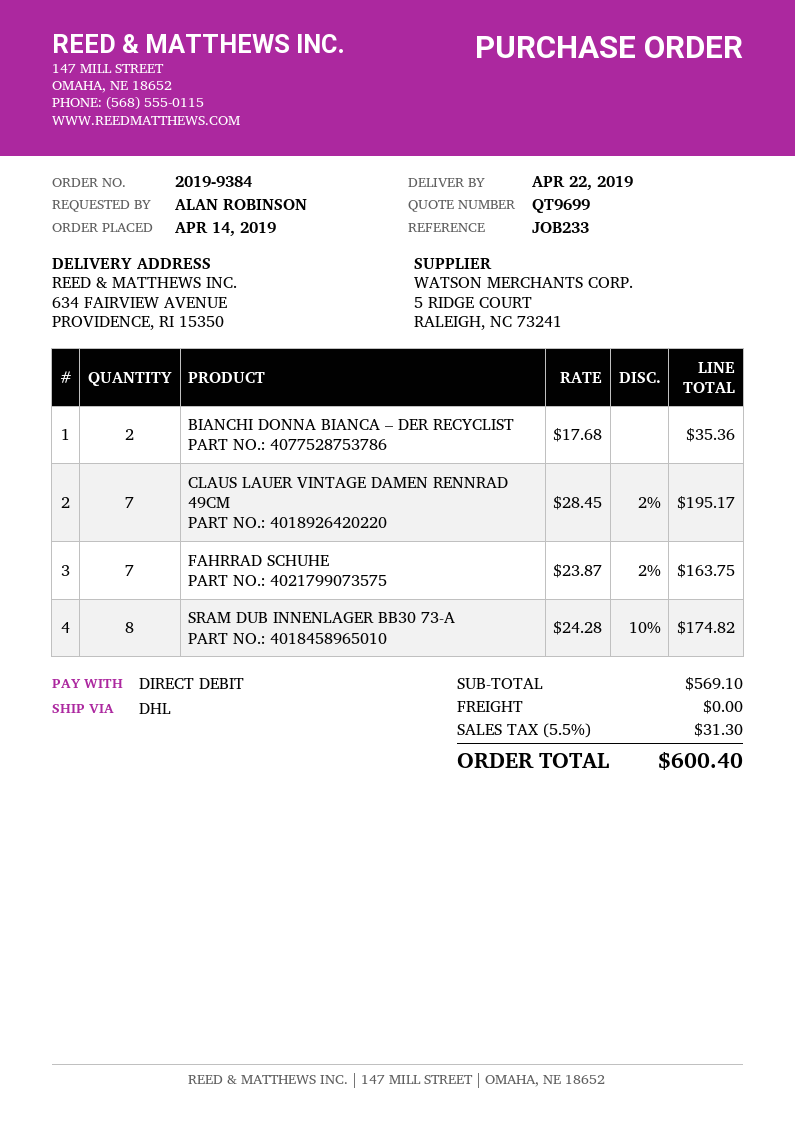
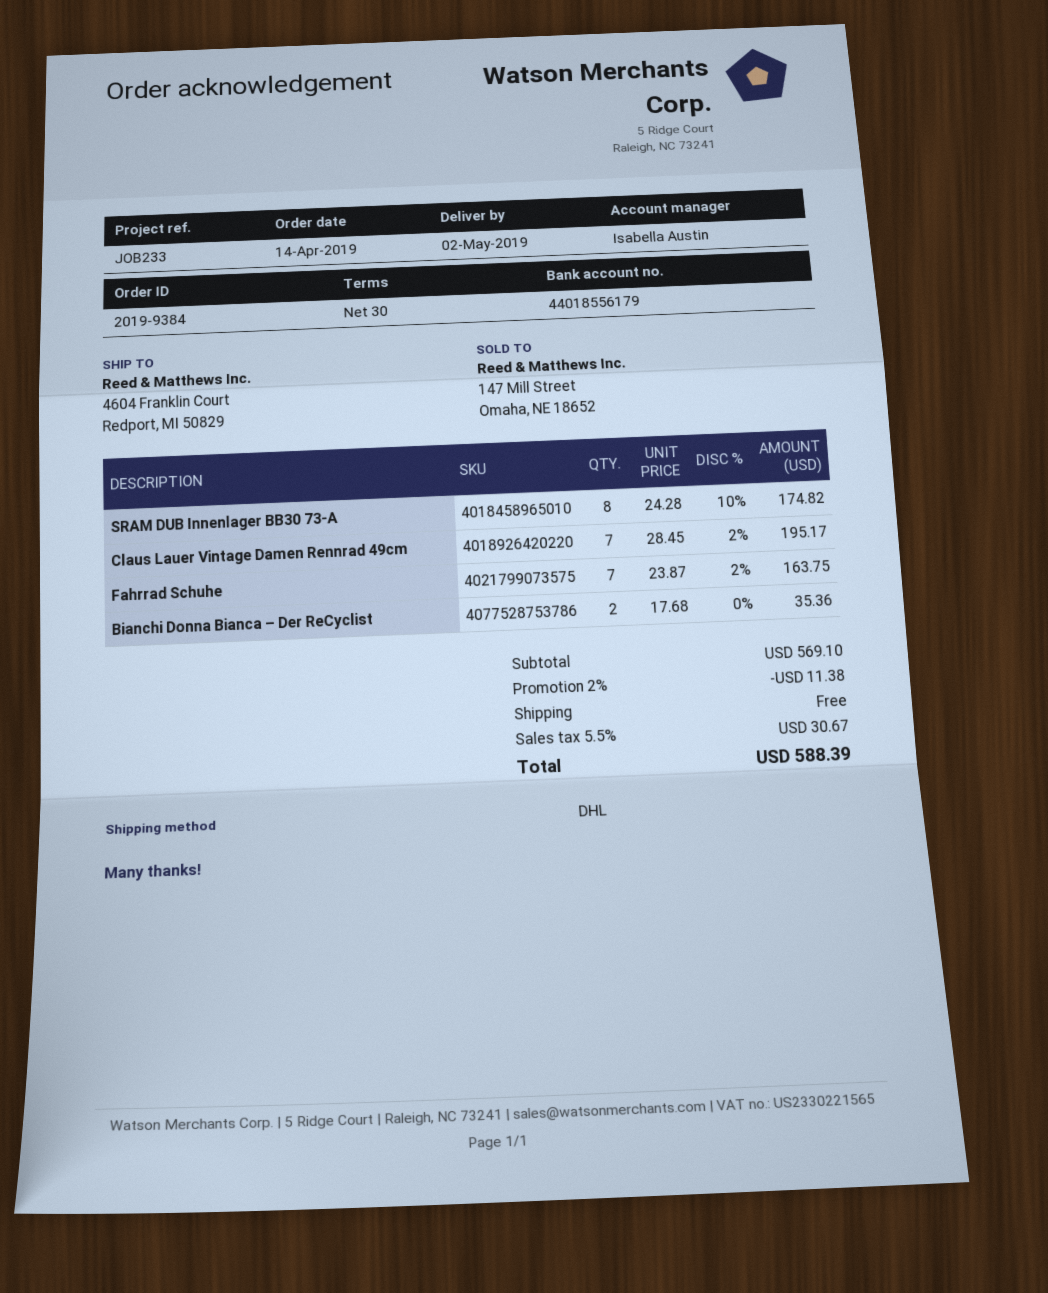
delivery date: 2019-04-22 -> 2019-05-02
ship to: 634 FAIRVIEW AVENUE, PROVIDENCE, RI 15350 -> 4604 Franklin Court, Redport, MI 50829
discount: none -> 2% = 11.38
tax: 5.5% = 31.30 -> 5.5% = 30.67
total: 600.40 -> 588.39

